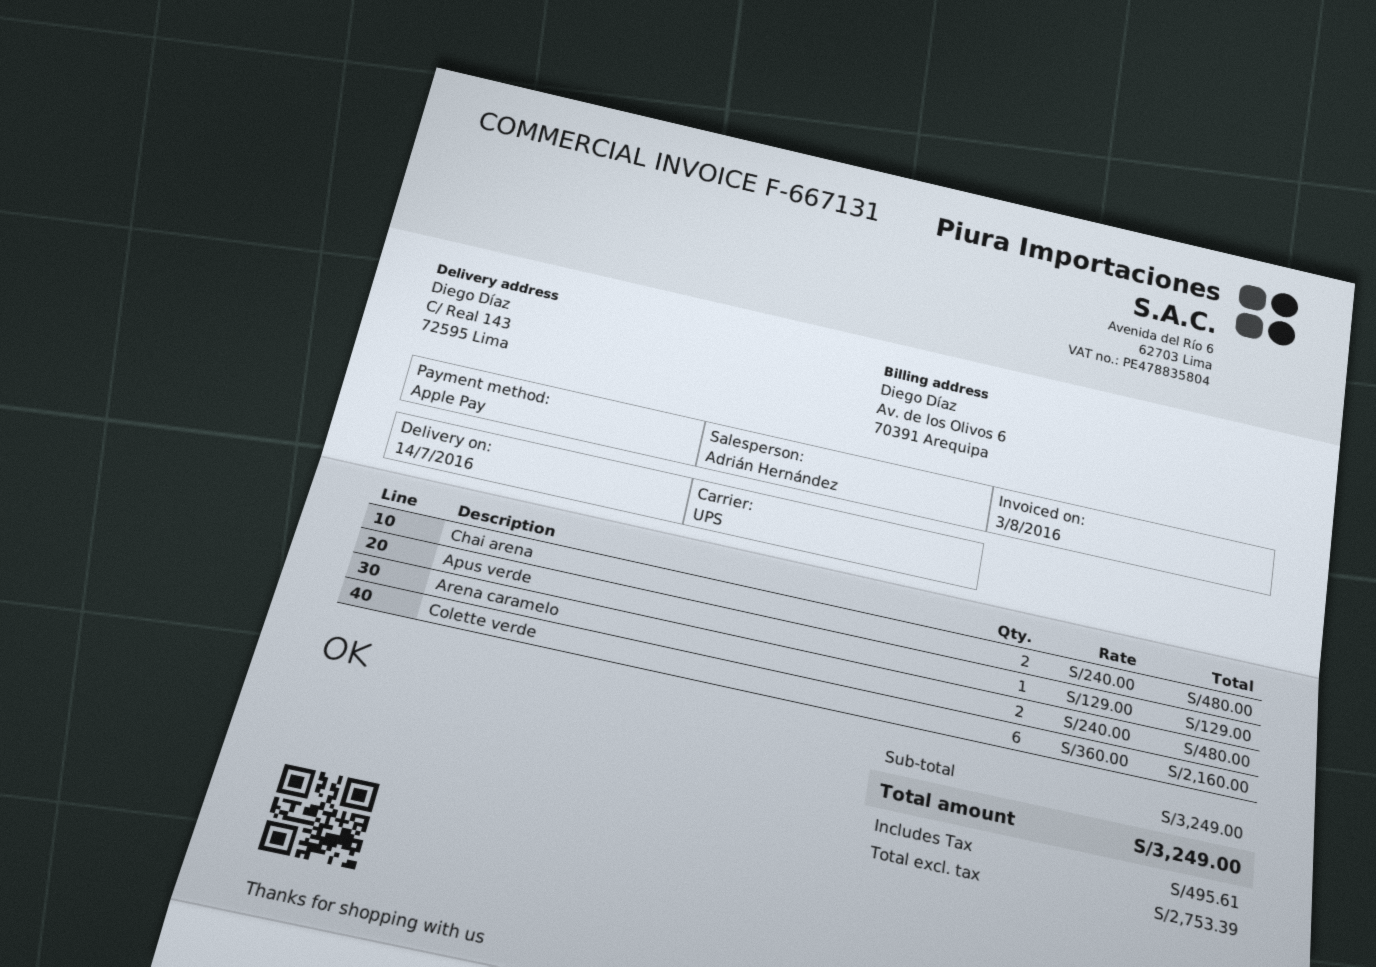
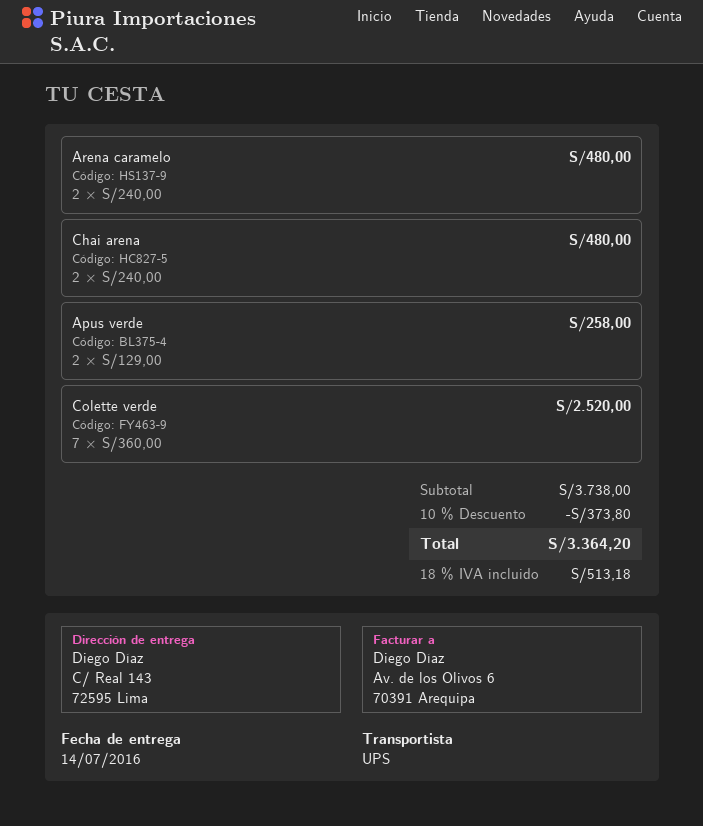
Apus verde: 1 x 129.00 = 129.00 -> 2 x 129.00 = 258.00
Colette verde: 6 x 360.00 = 2160.00 -> 7 x 360.00 = 2520.00
subtotal: 3249.00 -> 3738.00
discount: none -> 10% = 373.80
tax: 495.61 -> 513.18
total: 3249.00 -> 3364.20

